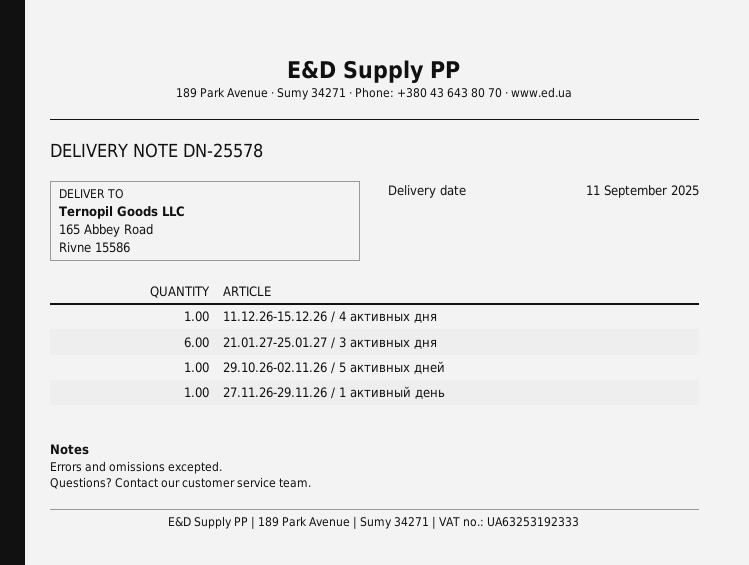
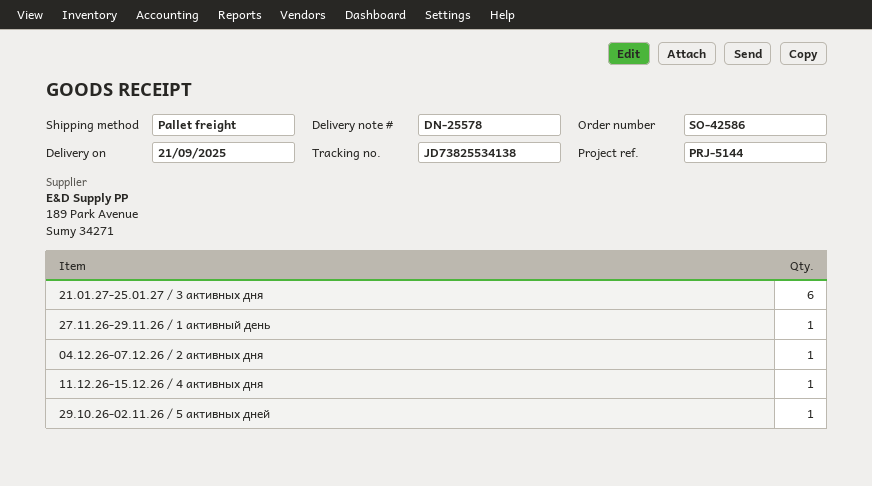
delivery date: 2025-09-11 -> 2025-09-21
04.12.26-07.12.26 / 2 активных дня: none -> 1

